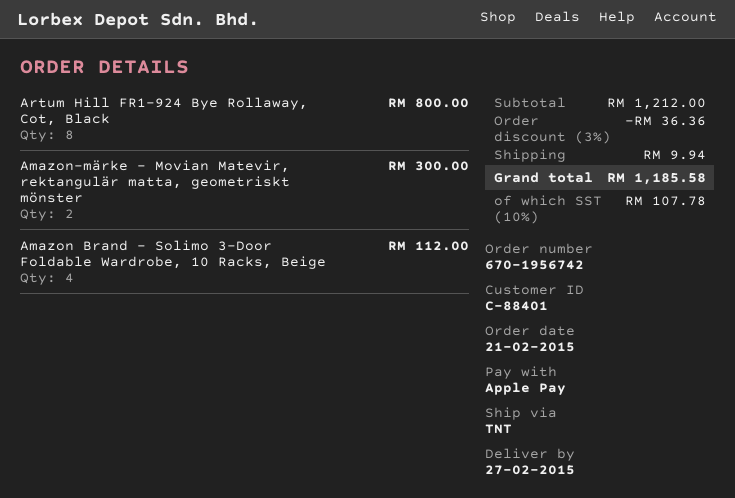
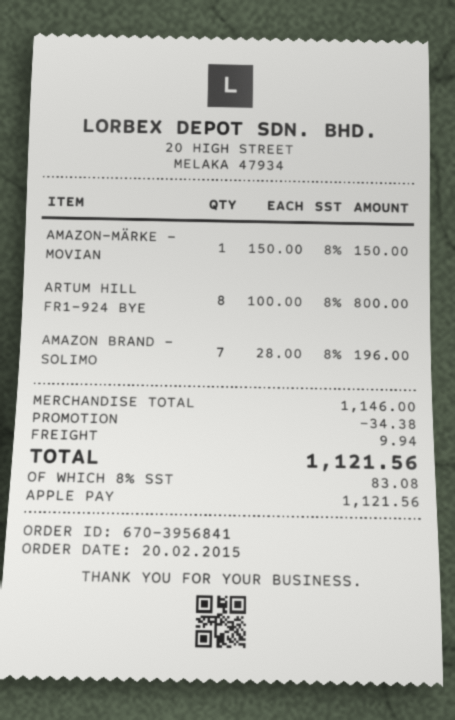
order number: 670-1956742 -> 670-3956841
order date: 2015-02-21 -> 2015-02-20
Amazon-märke - Movian Matevir, rektangulär matta, geometriskt mönster: 2 for 300.00 -> 1 for 150.00
Amazon Brand - Solimo 3-Door Foldable Wardrobe, 10 Racks, Beige: 4 for 112.00 -> 7 for 196.00
subtotal: 1212.00 -> 1146.00
discount: 36.36 -> 34.38
tax: 10% = 107.78 -> 8% = 83.08
total: 1185.58 -> 1121.56

